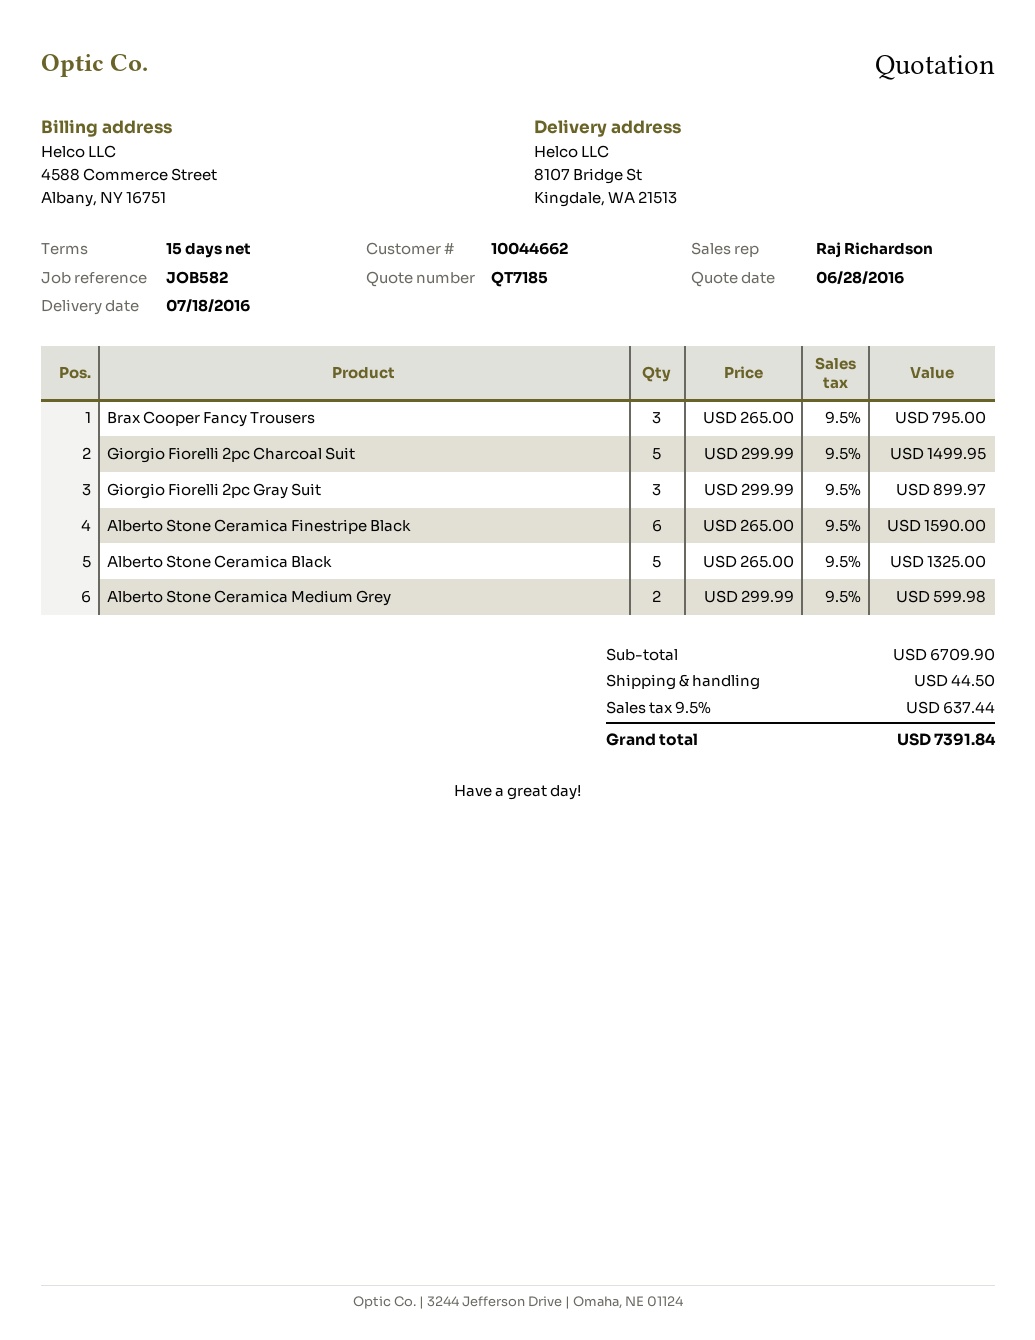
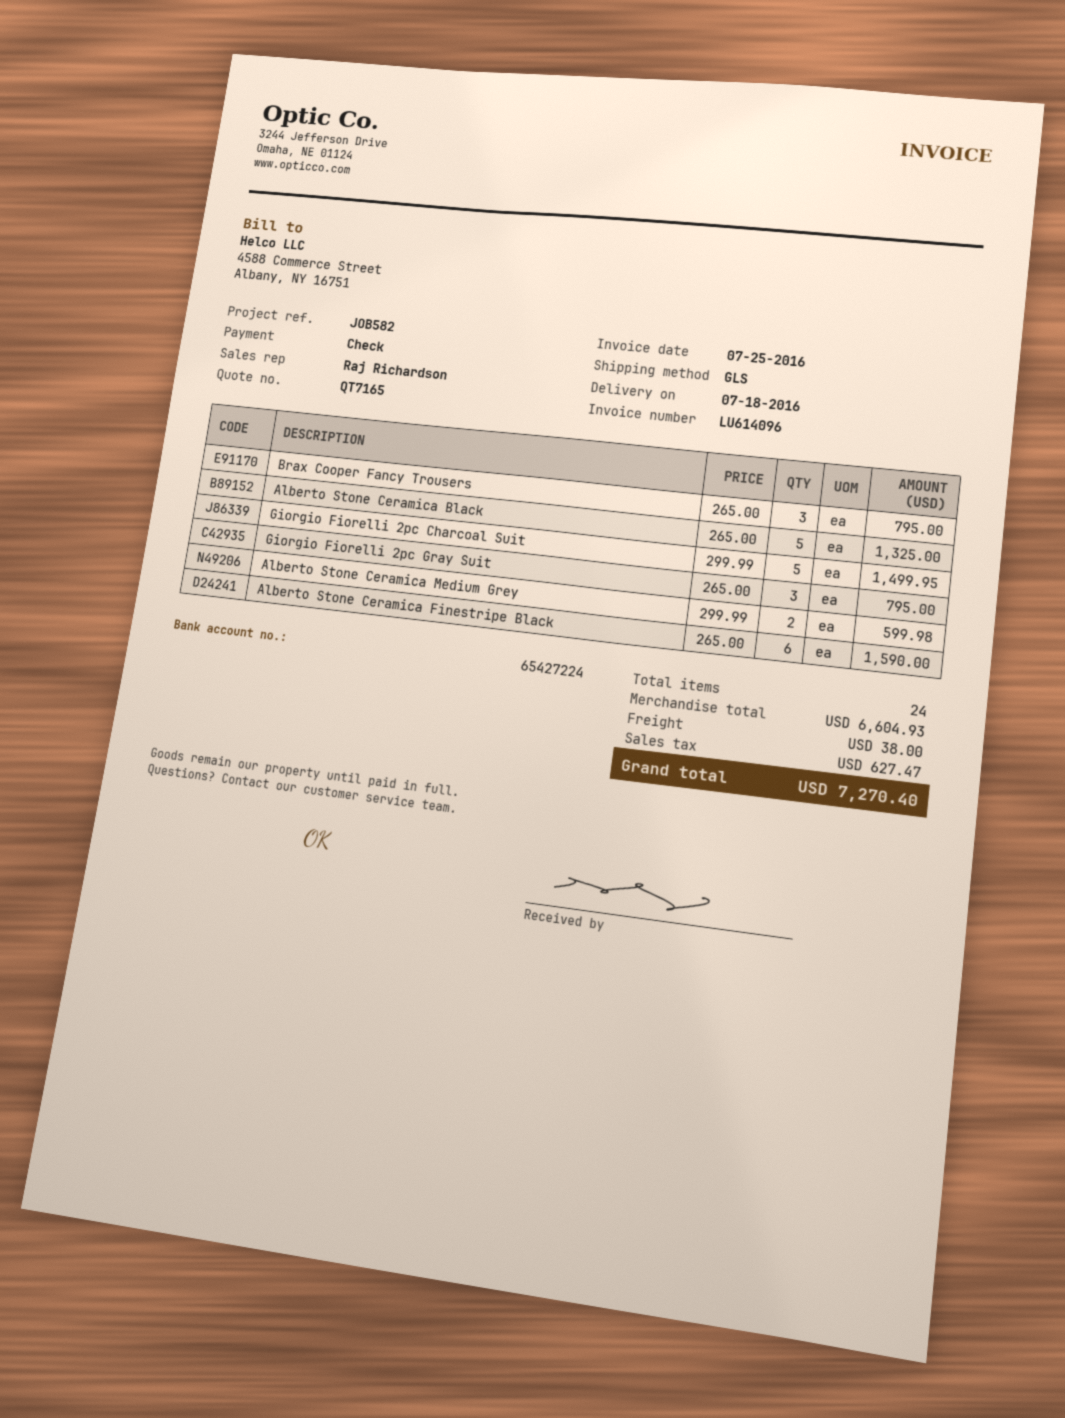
quote number: QT7185 -> QT7165
Giorgio Fiorelli 2pc Gray Suit: 3 x 299.99 = 899.97 -> 3 x 265.00 = 795.00
subtotal: 6709.90 -> 6604.93
shipping: 44.50 -> 38.00
tax: 637.44 -> 627.47
total: 7391.84 -> 7270.40

